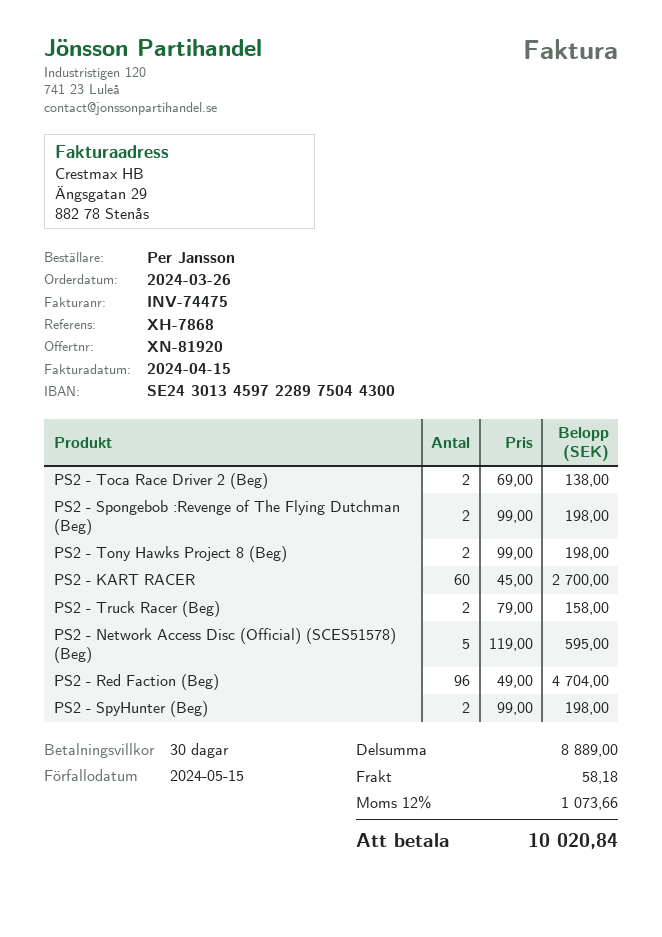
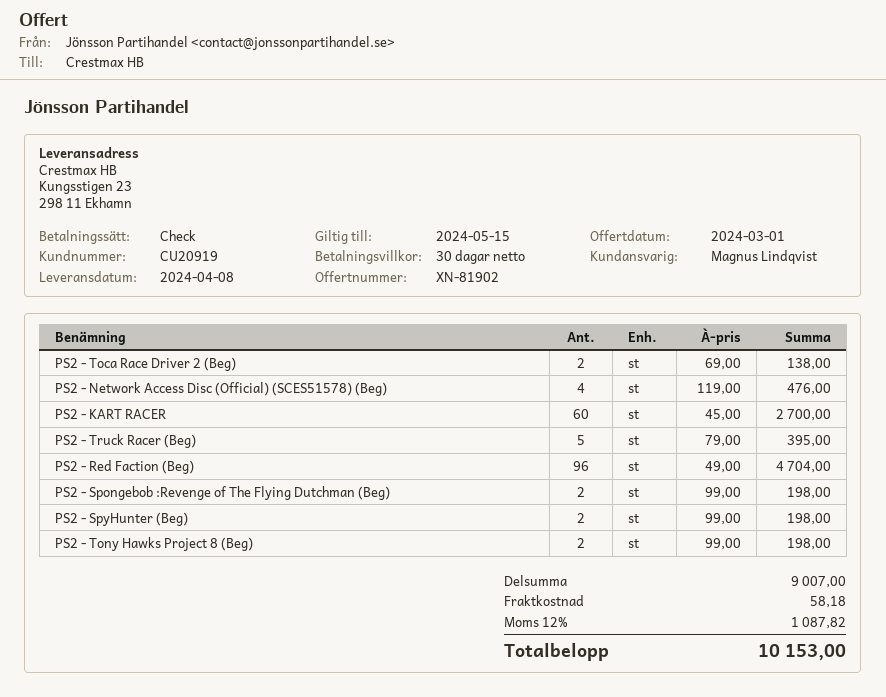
quote number: XN-81920 -> XN-81902
PS2 - Truck Racer (Beg): 2 x 79.00 = 158.00 -> 5 x 79.00 = 395.00
PS2 - Network Access Disc (Official) (SCES51578) (Beg): 5 x 119.00 = 595.00 -> 4 x 119.00 = 476.00
subtotal: 8889.00 -> 9007.00
tax: 12% = 1073.66 -> 12% = 1087.82
total: 10020.84 -> 10153.00

